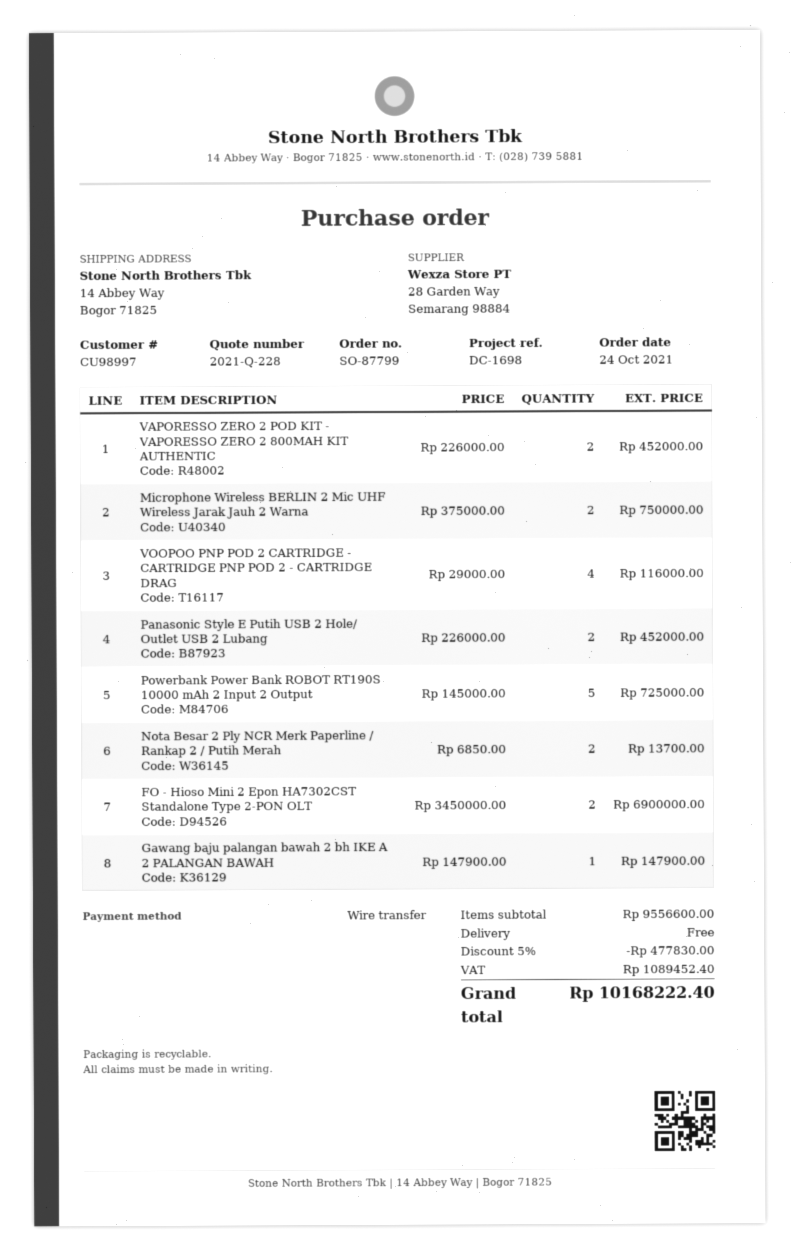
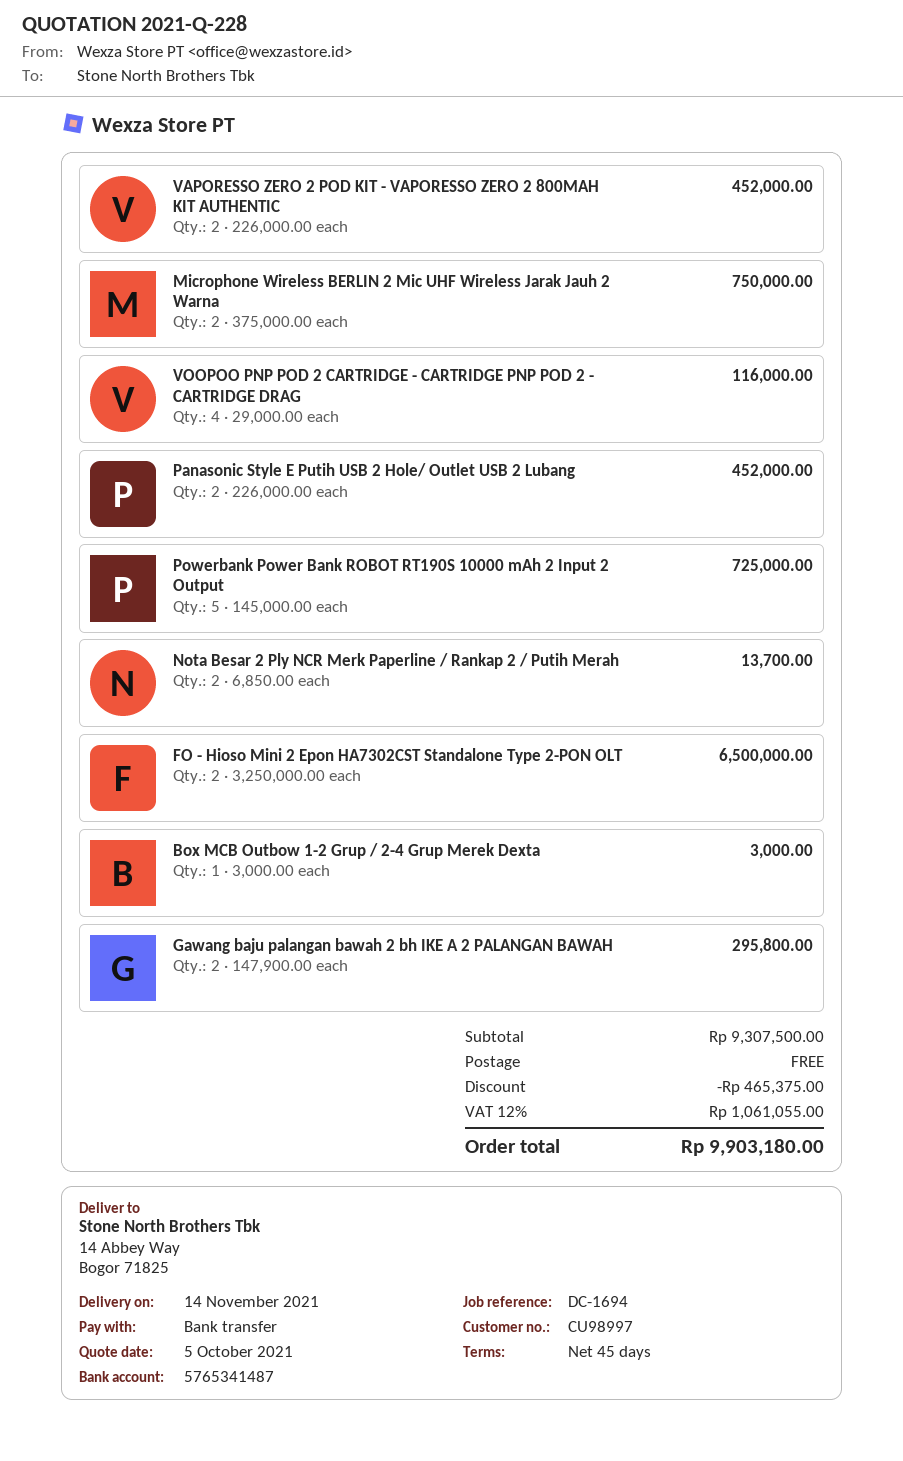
reference: DC-1698 -> DC-1694
FO - Hioso Mini 2 Epon HA7302CST Standalone Type 2-PON OLT: 2 x 3450000.00 = 6900000.00 -> 2 x 3250000.00 = 6500000.00
Gawang baju palangan bawah 2 bh IKE A 2 PALANGAN BAWAH: 1 x 147900.00 = 147900.00 -> 2 x 147900.00 = 295800.00
Box MCB Outbow 1-2 Grup / 2-4 Grup Merek Dexta: none -> 1 x 3000.00 = 3000.00
subtotal: 9556600.00 -> 9307500.00
discount: 477830.00 -> 465375.00
tax: 1089452.40 -> 1061055.00
total: 10168222.40 -> 9903180.00

